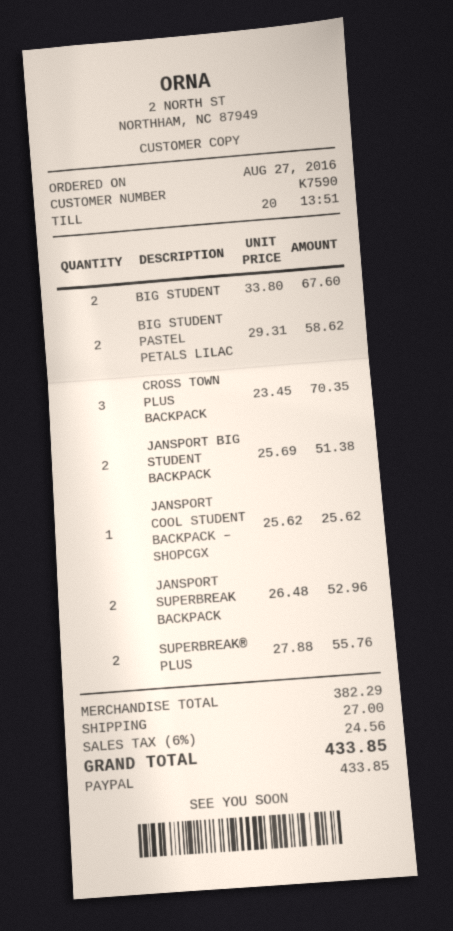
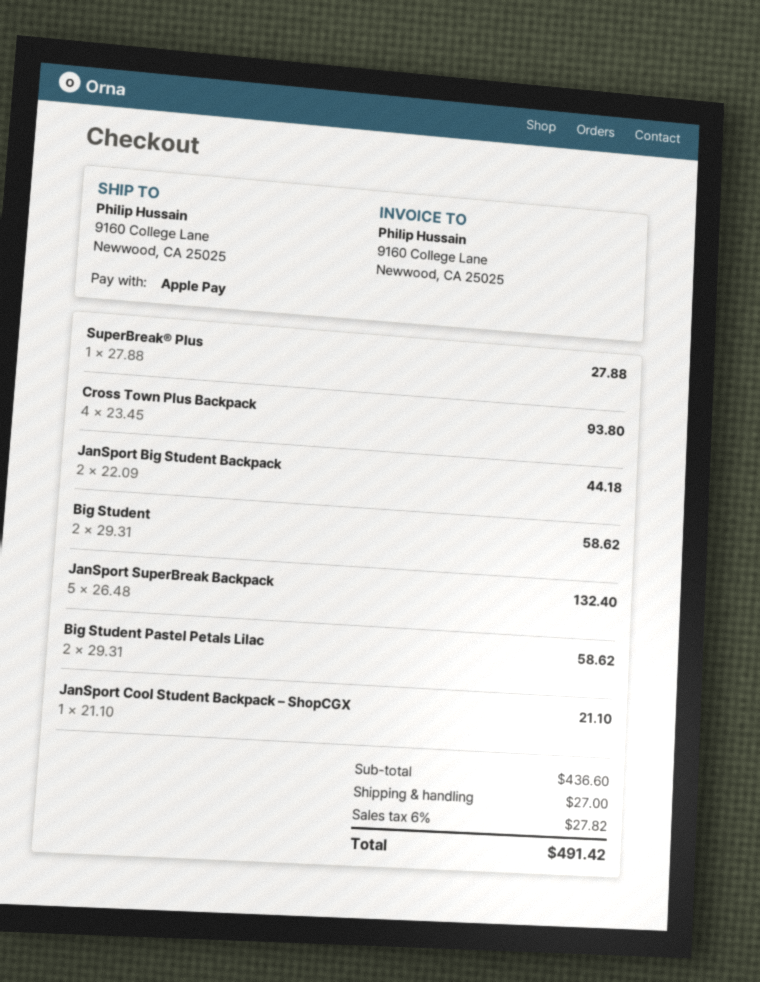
payment method: PayPal -> Apple Pay
BIG STUDENT: 2 x 33.80 = 67.60 -> 2 x 29.31 = 58.62
CROSS TOWN PLUS BACKPACK: 3 x 23.45 = 70.35 -> 4 x 23.45 = 93.80
JANSPORT BIG STUDENT BACKPACK: 2 x 25.69 = 51.38 -> 2 x 22.09 = 44.18
JANSPORT COOL STUDENT BACKPACK – SHOPCGX: 1 x 25.62 = 25.62 -> 1 x 21.10 = 21.10
JANSPORT SUPERBREAK BACKPACK: 2 x 26.48 = 52.96 -> 5 x 26.48 = 132.40
SUPERBREAK® PLUS: 2 x 27.88 = 55.76 -> 1 x 27.88 = 27.88
subtotal: 382.29 -> 436.60
tax: 6% = 24.56 -> 6% = 27.82
total: 433.85 -> 491.42

